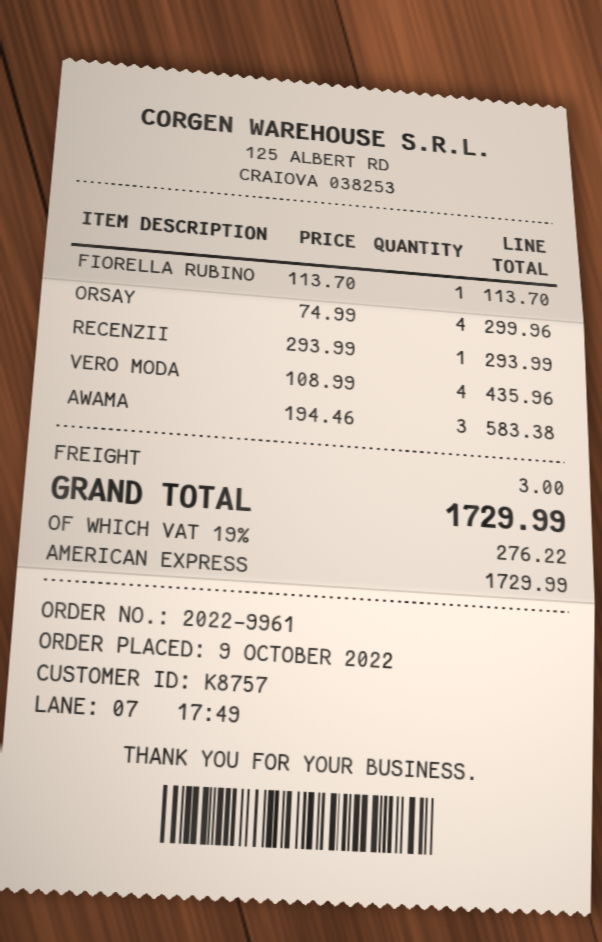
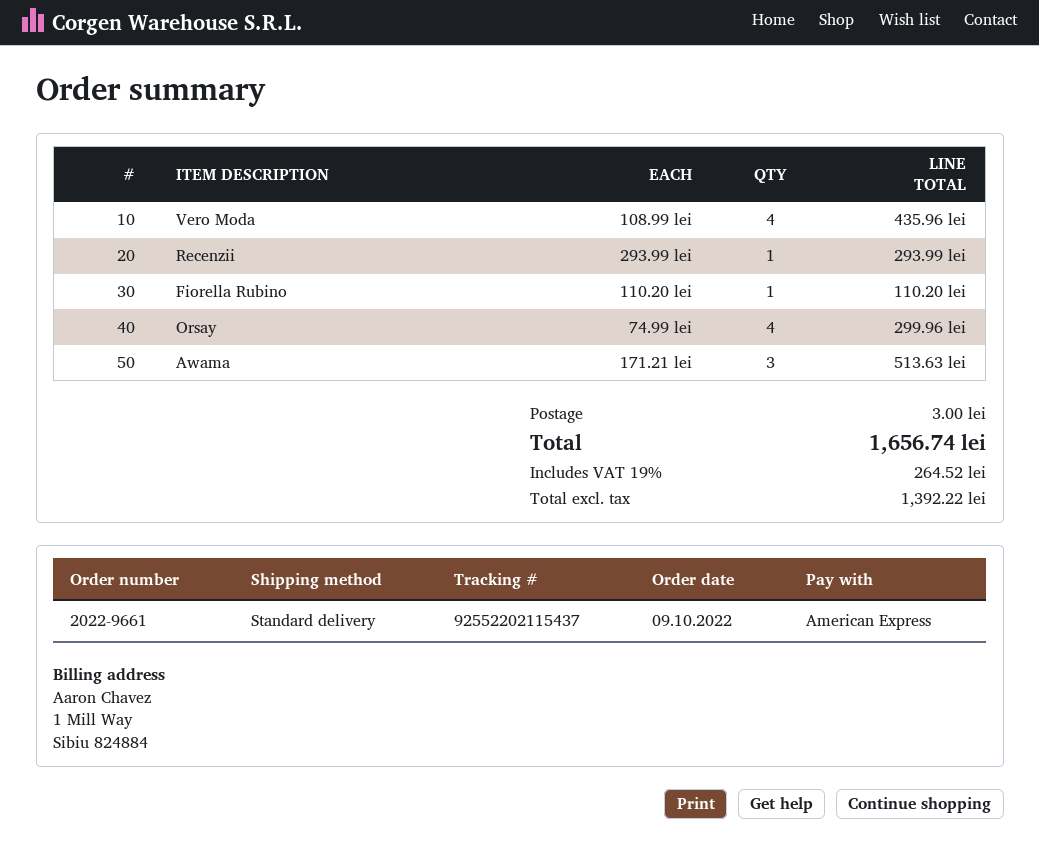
order number: 2022-9961 -> 2022-9661
FIORELLA RUBINO: 1 x 113.70 = 113.70 -> 1 x 110.20 = 110.20
AWAMA: 3 x 194.46 = 583.38 -> 3 x 171.21 = 513.63
tax: 19% = 276.22 -> 19% = 264.52
total: 1729.99 -> 1656.74

